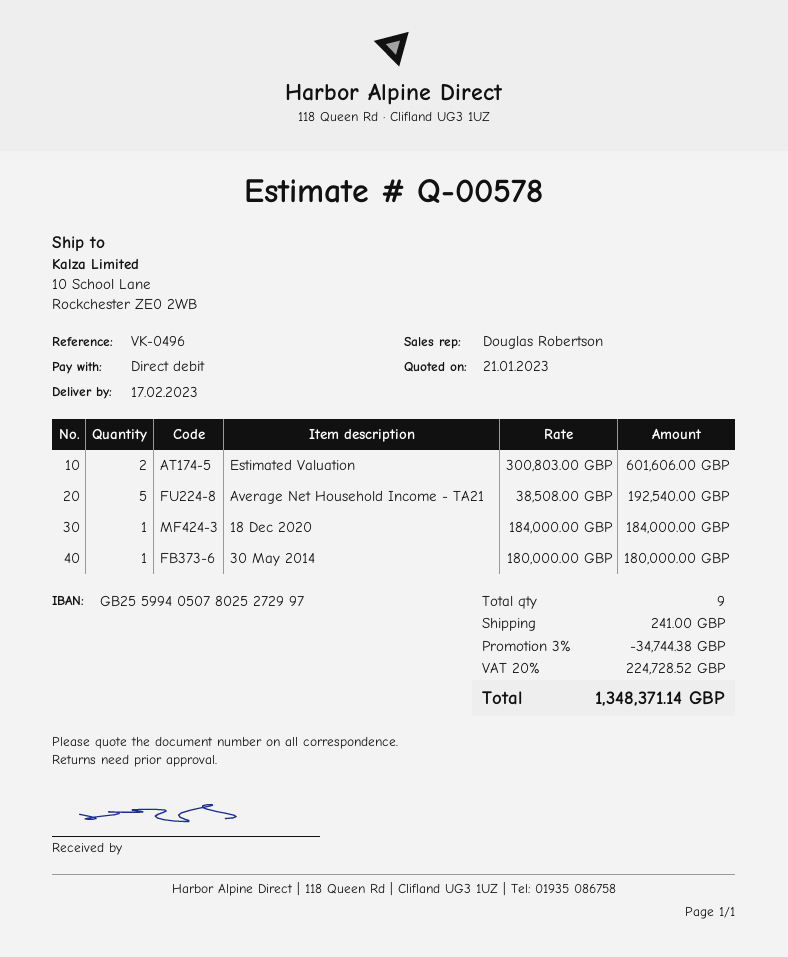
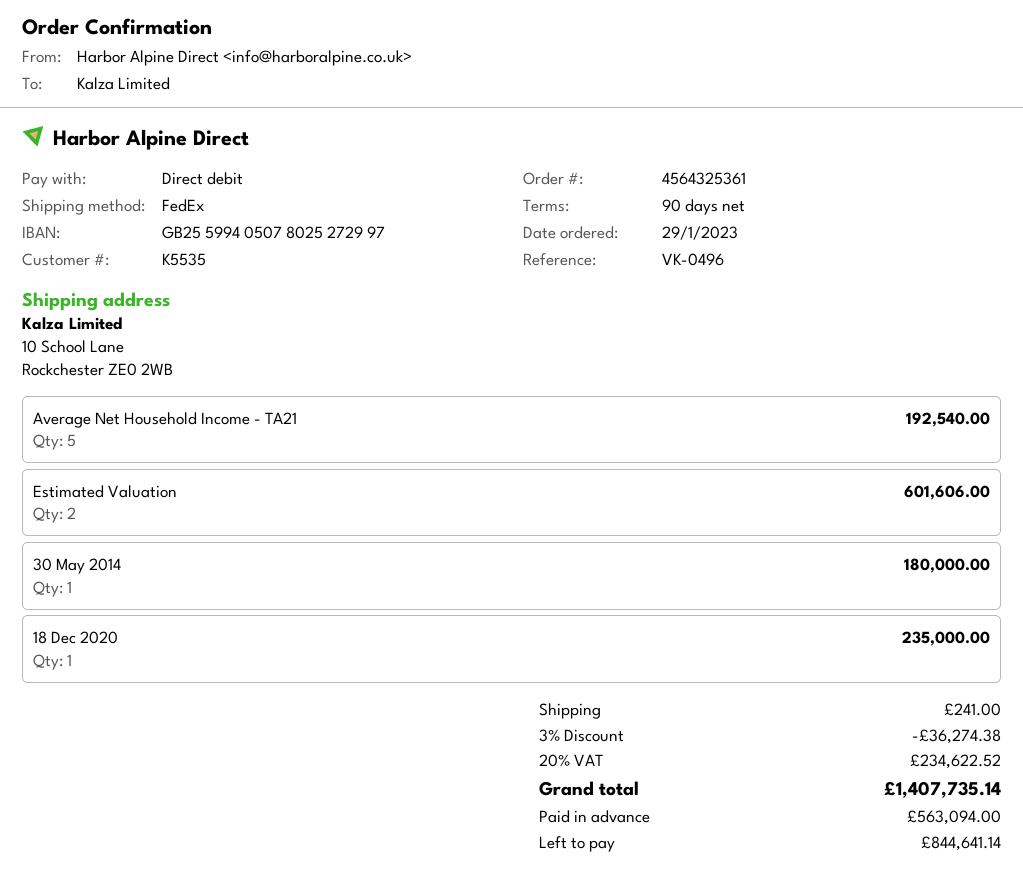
18 Dec 2020: 1 for 184000.00 -> 1 for 235000.00
discount: 3% = 34744.38 -> 3% = 36274.38
tax: 20% = 224728.52 -> 20% = 234622.52
total: 1348371.14 -> 1407735.14

